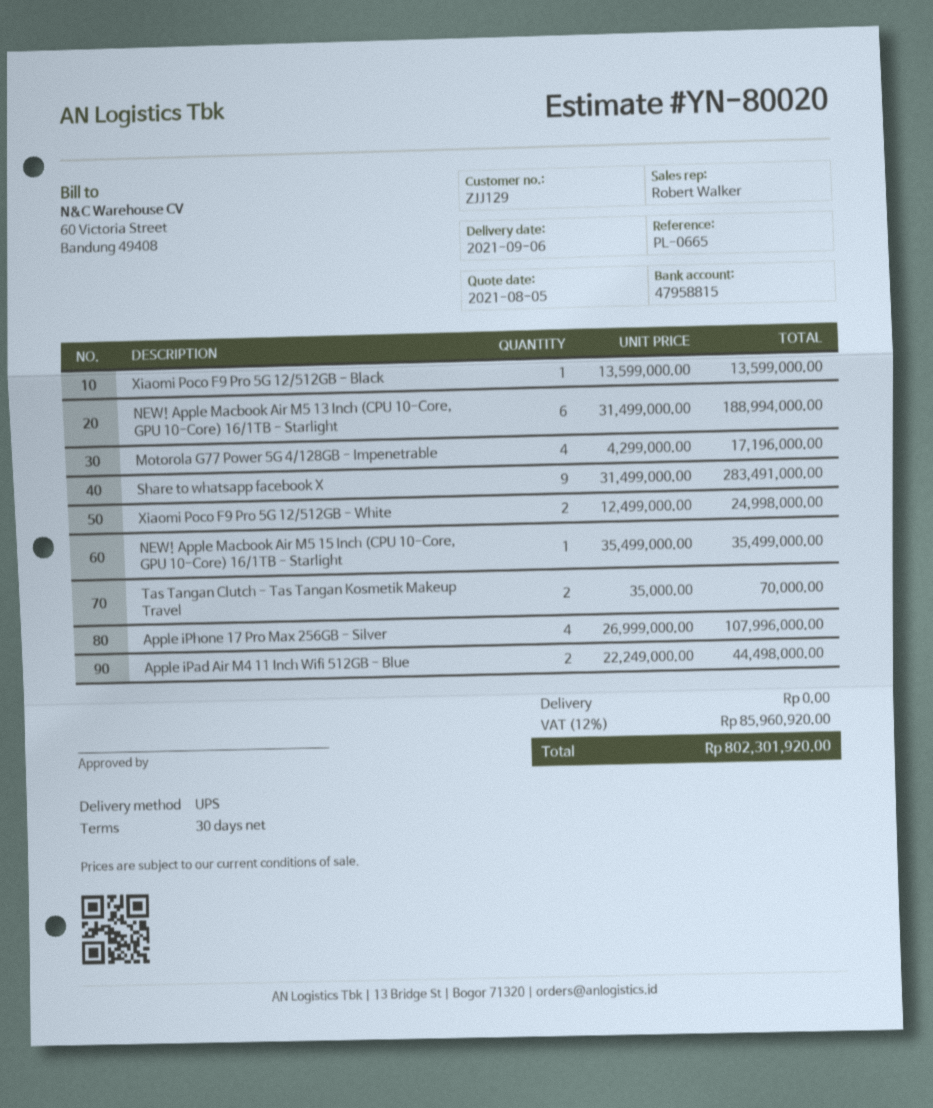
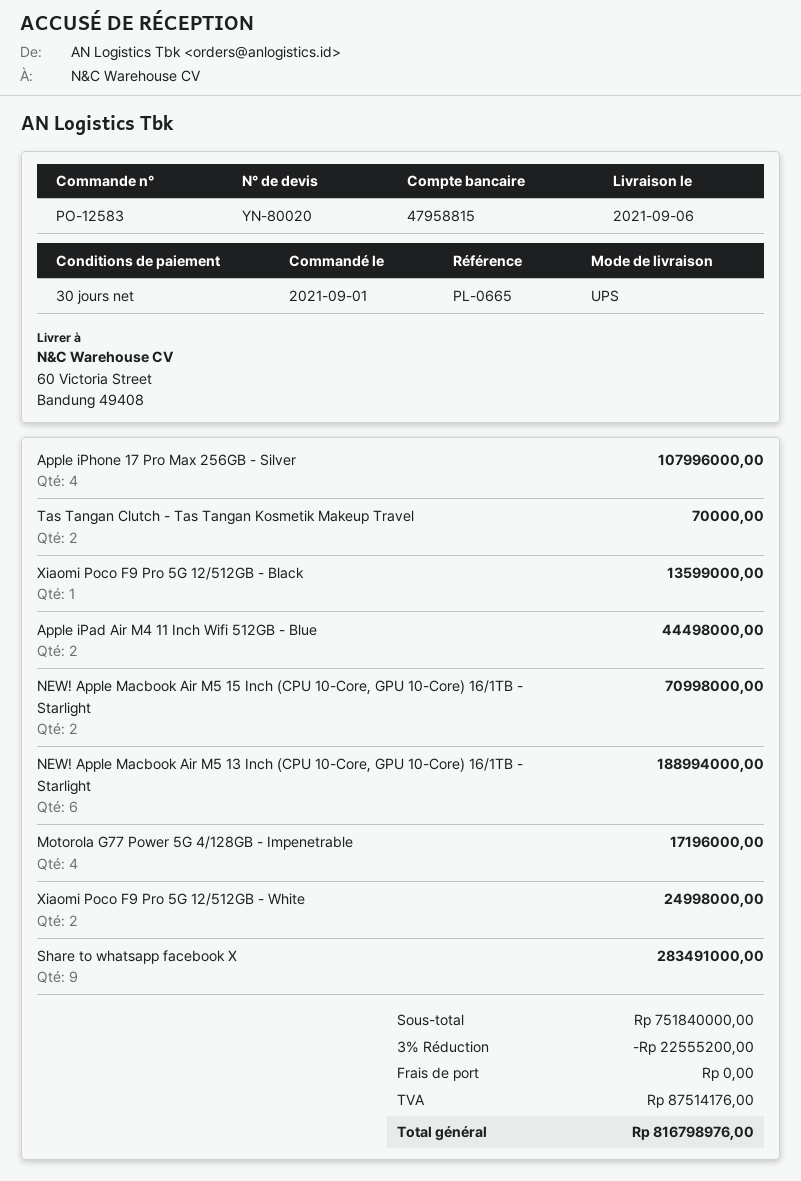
NEW! Apple Macbook Air M5 15 Inch (CPU 10-Core, GPU 10-Core) 16/1TB - Starlight: 1 for 35499000.00 -> 2 for 70998000.00
discount: none -> 3% = 22555200.00
tax: 85960920.00 -> 87514176.00
total: 802301920.00 -> 816798976.00

